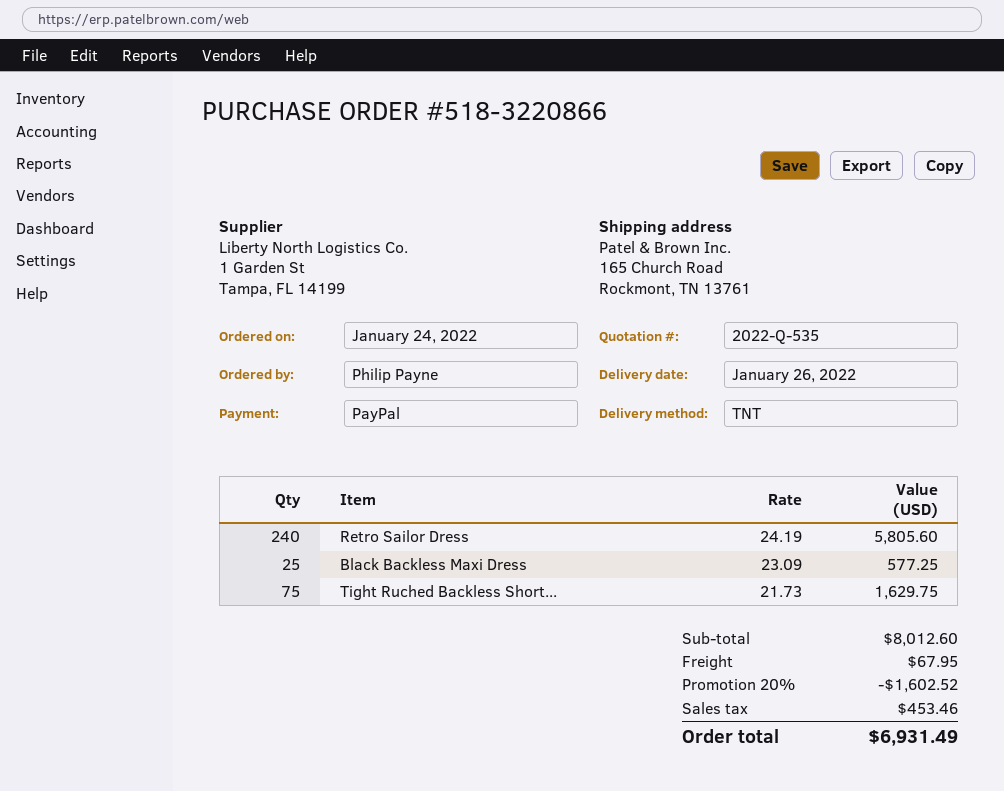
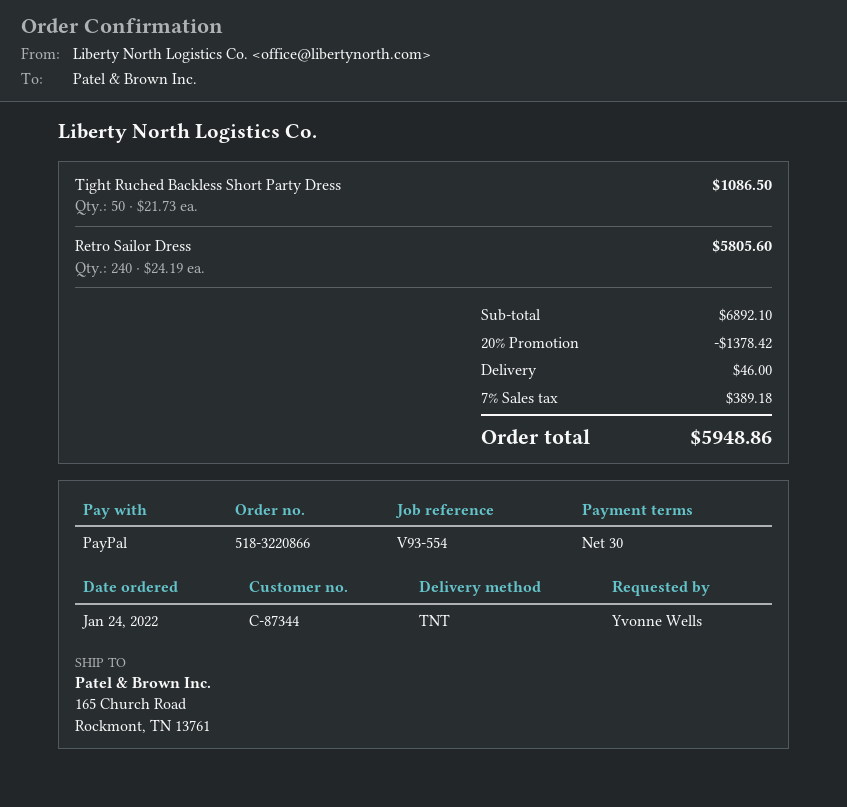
ordered by: Philip Payne -> Yvonne Wells
Black Backless Maxi Dress: 25 x 23.09 = 577.25 -> none
Tight Ruched Backless Short...: 75 x 21.73 = 1629.75 -> 50 x 21.73 = 1086.50
subtotal: 8012.60 -> 6892.10
discount: 20% = 1602.52 -> 20% = 1378.42
shipping: 67.95 -> 46.00
tax: 453.46 -> 389.18
total: 6931.49 -> 5948.86

